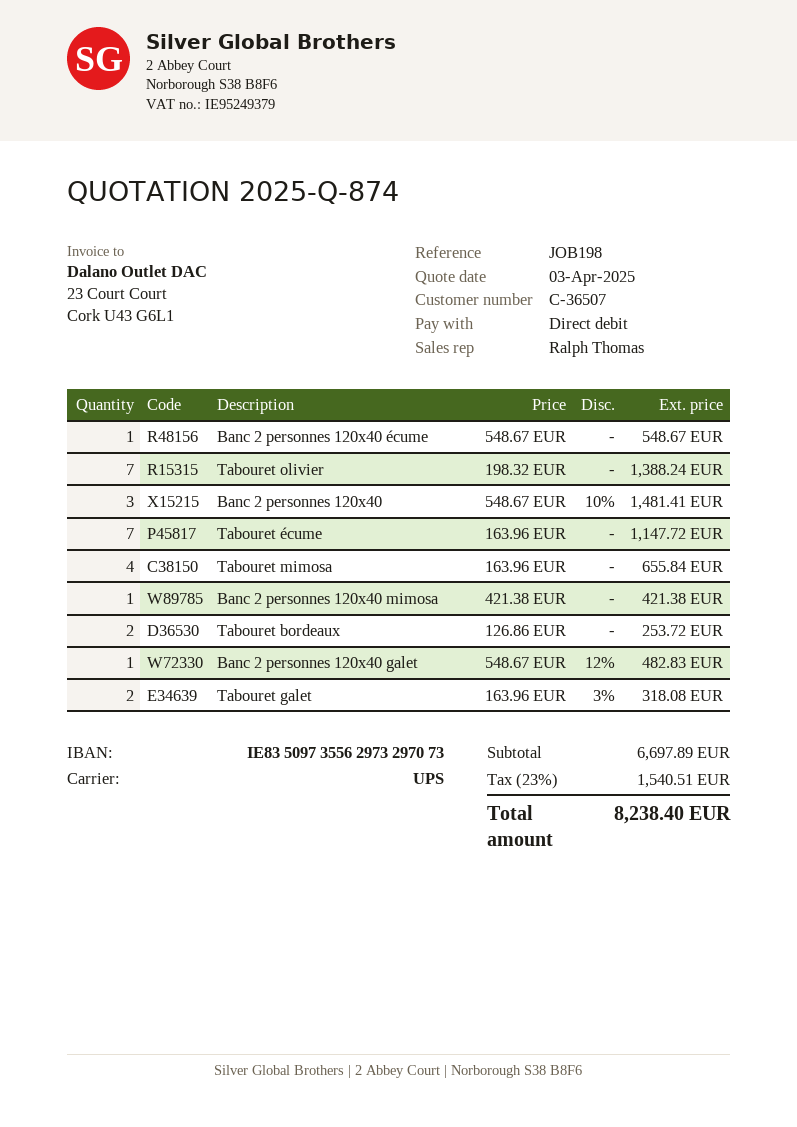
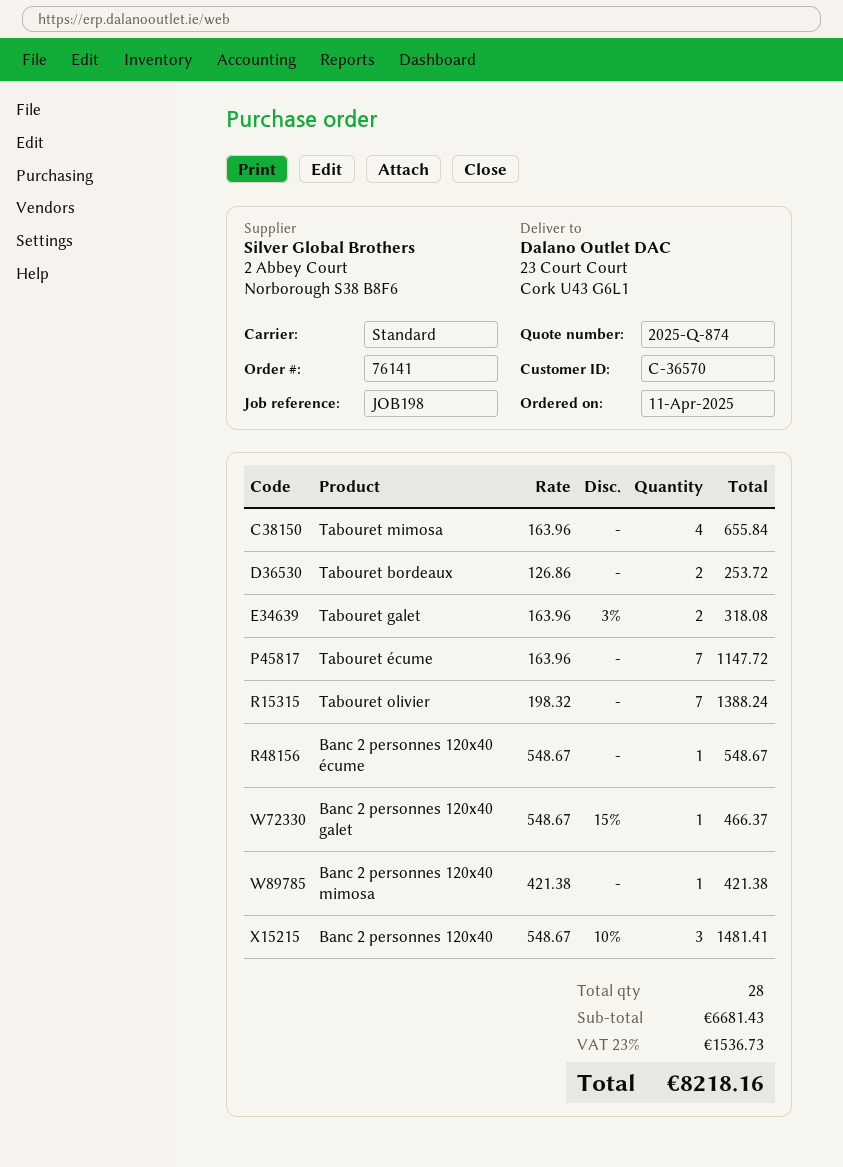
customer number: C-36507 -> C-36570
shipping method: UPS -> standard
Banc 2 personnes 120x40 galet: 1 x 548.67 - 12% = 482.83 -> 1 x 548.67 - 15% = 466.37
subtotal: 6697.89 -> 6681.43
tax: 23% = 1540.51 -> 23% = 1536.73
total: 8238.40 -> 8218.16

